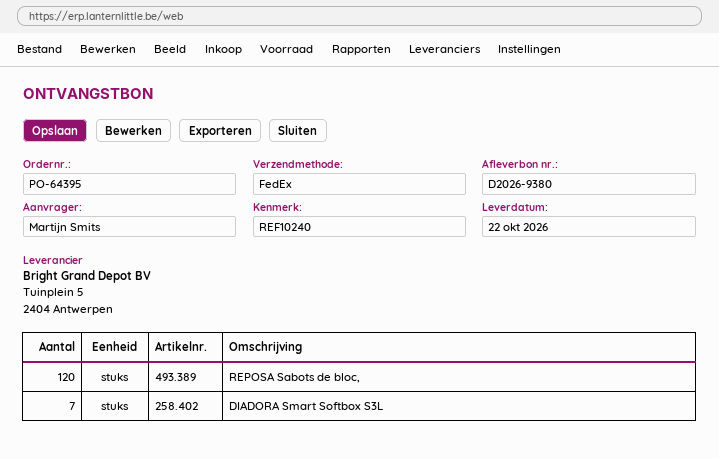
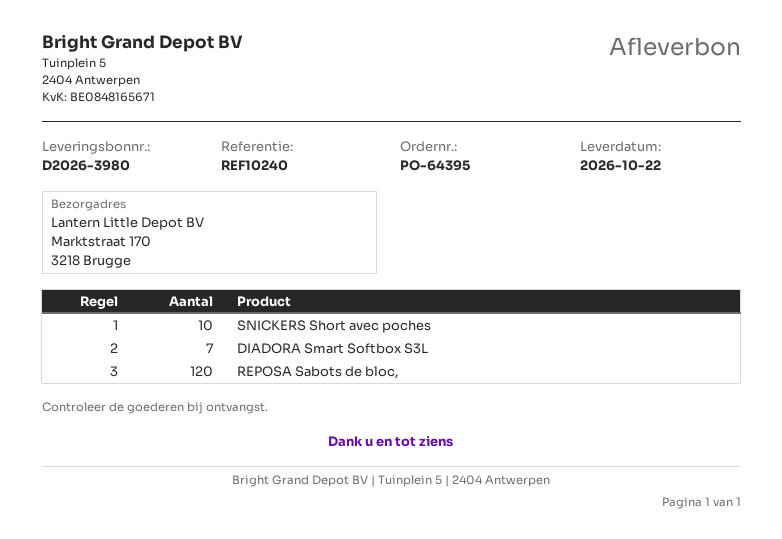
delivery note number: D2026-9380 -> D2026-3980
SNICKERS Short avec poches: none -> 10

